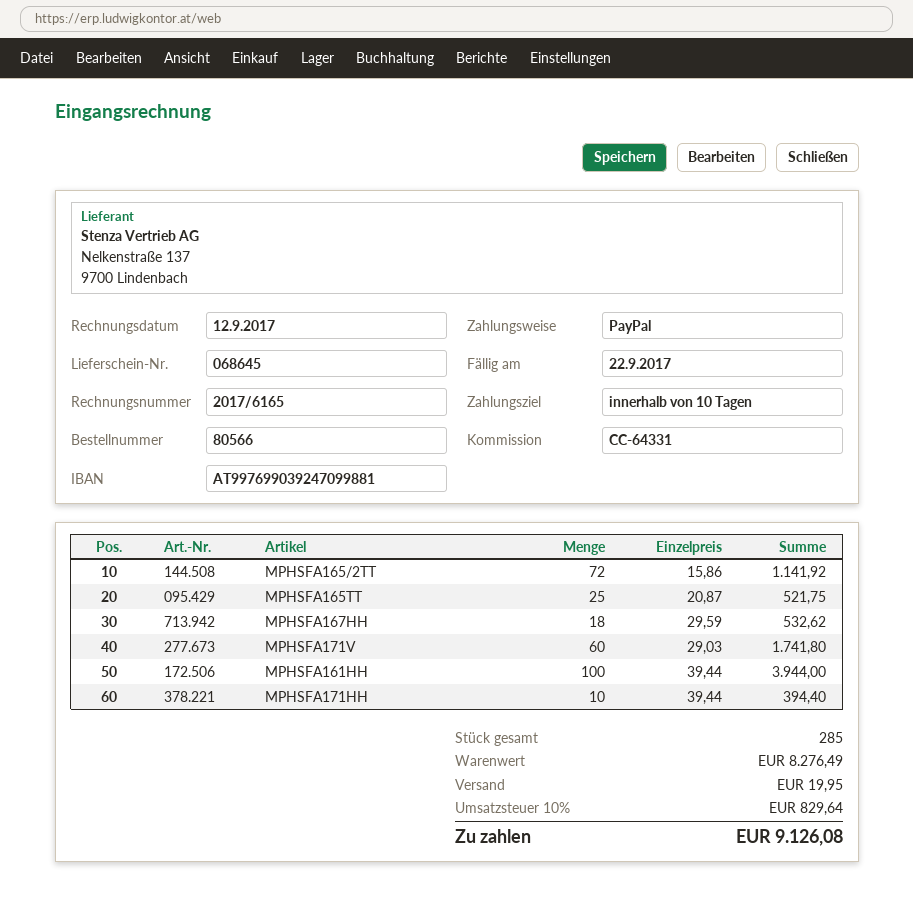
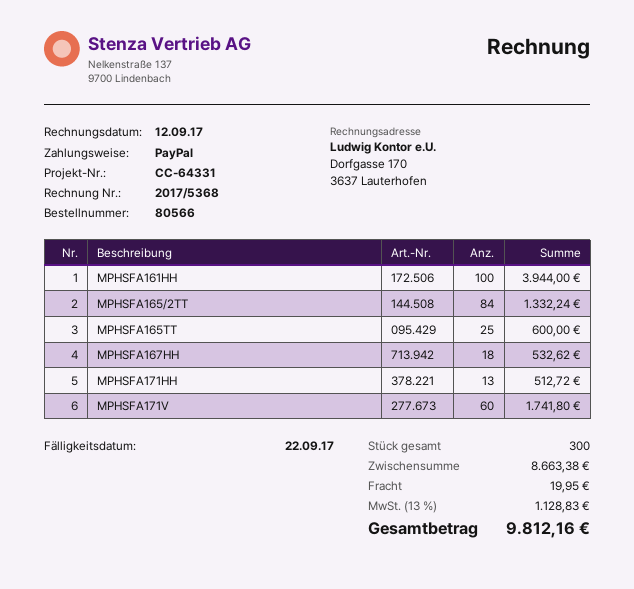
invoice number: 2017/6165 -> 2017/5368
MPHSFA165/2TT: 72 for 1141.92 -> 84 for 1332.24
MPHSFA165TT: 25 for 521.75 -> 25 for 600.00
MPHSFA171HH: 10 for 394.40 -> 13 for 512.72
total quantity: 285 -> 300
subtotal: 8276.49 -> 8663.38
tax: 10% = 829.64 -> 13% = 1128.83
total: 9126.08 -> 9812.16

